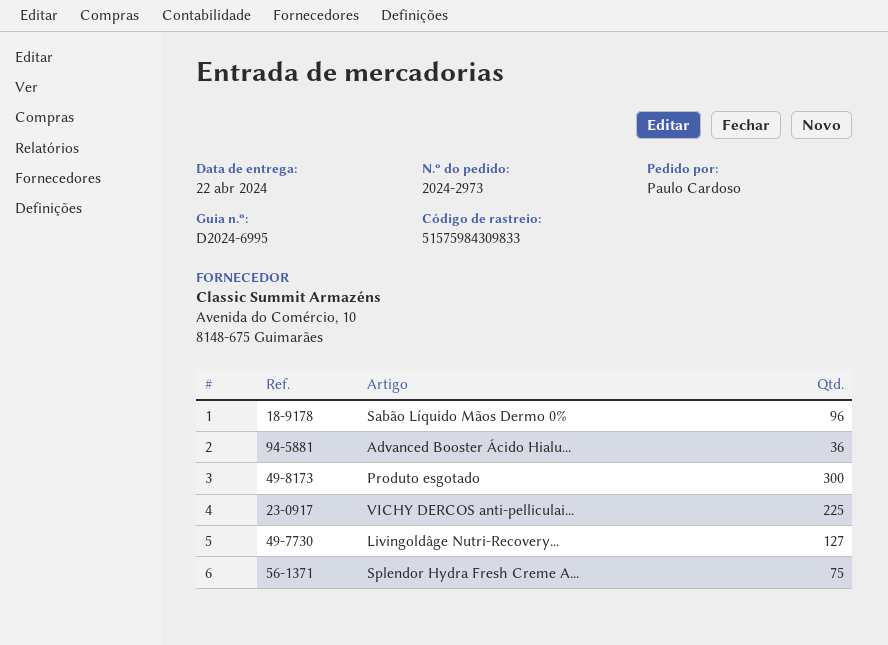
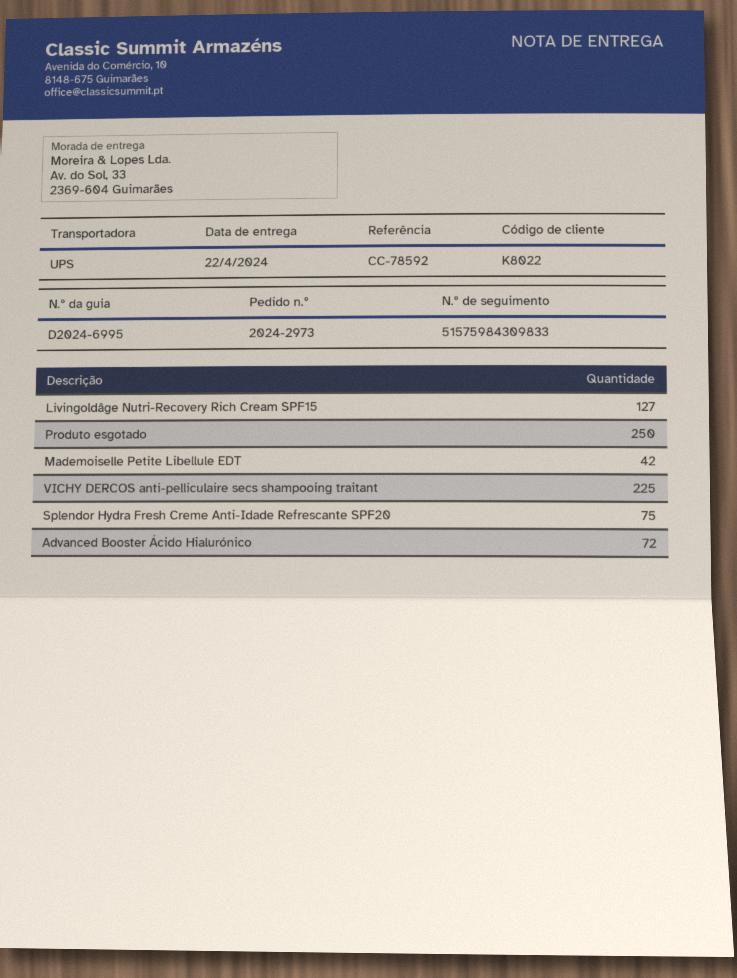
Sabão Líquido Mãos Dermo 0%: 96 -> none
Advanced Booster Ácido Hialu...: 36 -> 72
Produto esgotado: 300 -> 250
Mademoiselle Petite Libellule EDT: none -> 42

